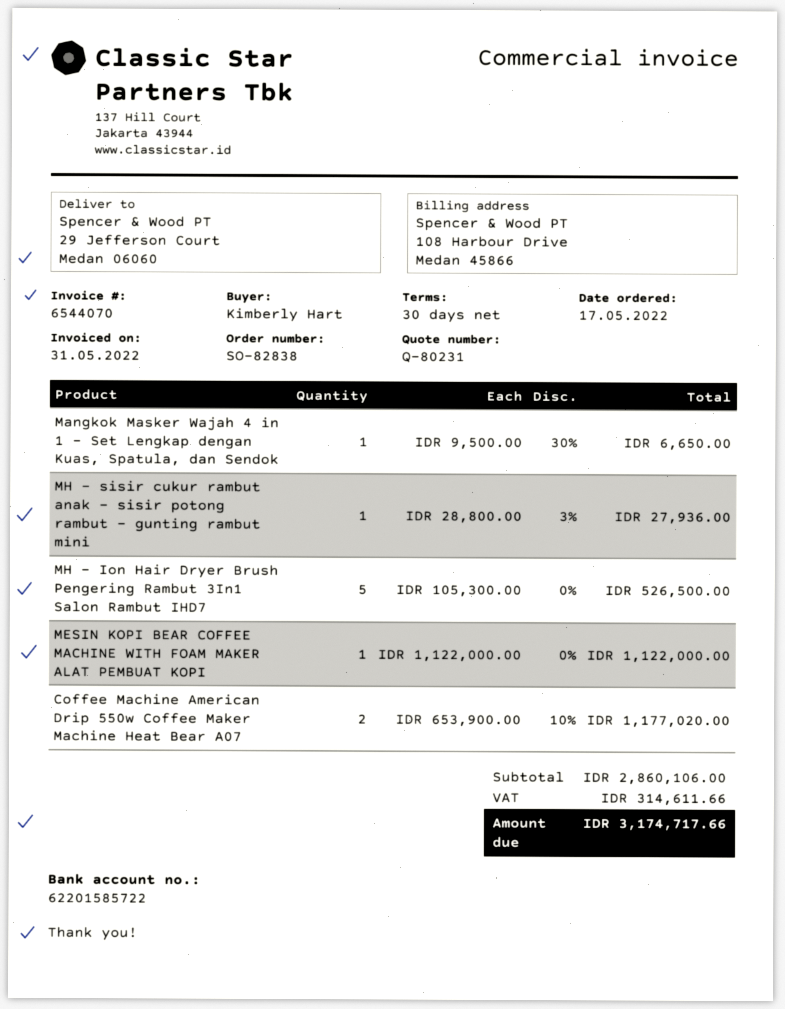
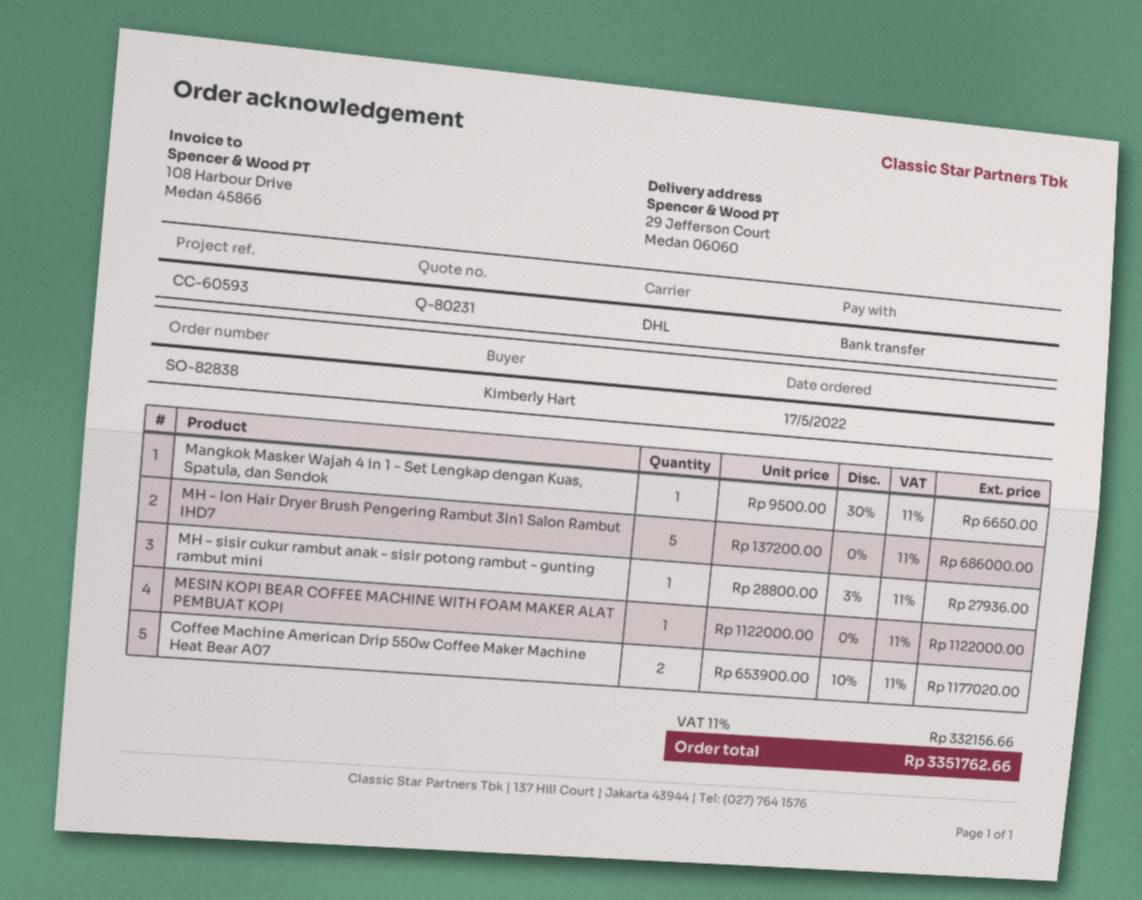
MH - Ion Hair Dryer Brush Pengering Rambut 3In1 Salon Rambut IHD7: 5 x 105300.00 = 526500.00 -> 5 x 137200.00 = 686000.00
tax: 314611.66 -> 332156.66
total: 3174717.66 -> 3351762.66

